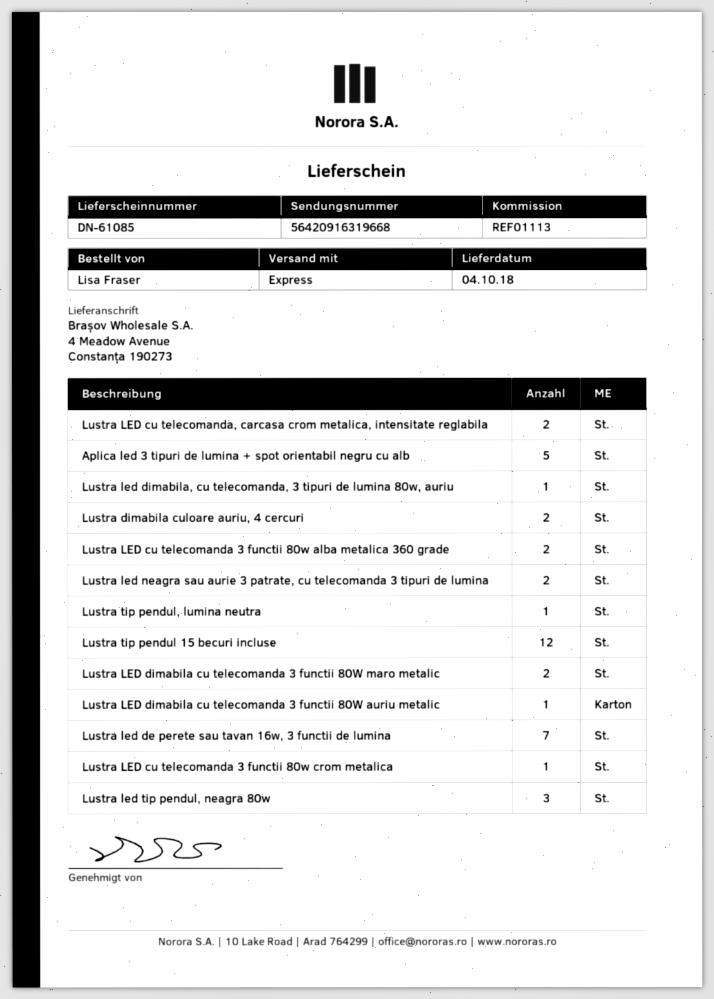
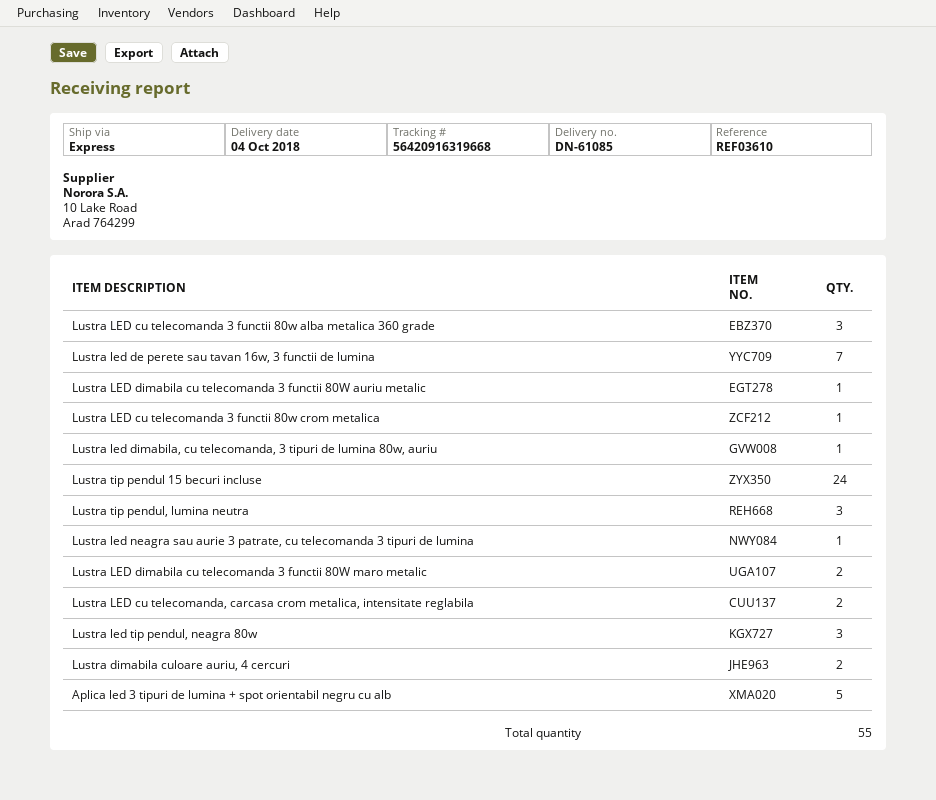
reference: REF01113 -> REF03610
Lustra LED cu telecomanda 3 functii 80w alba metalica 360 grade: 2 -> 3
Lustra led neagra sau aurie 3 patrate, cu telecomanda 3 tipuri de lumina: 2 -> 1
Lustra tip pendul, lumina neutra: 1 -> 3
Lustra tip pendul 15 becuri incluse: 12 -> 24

